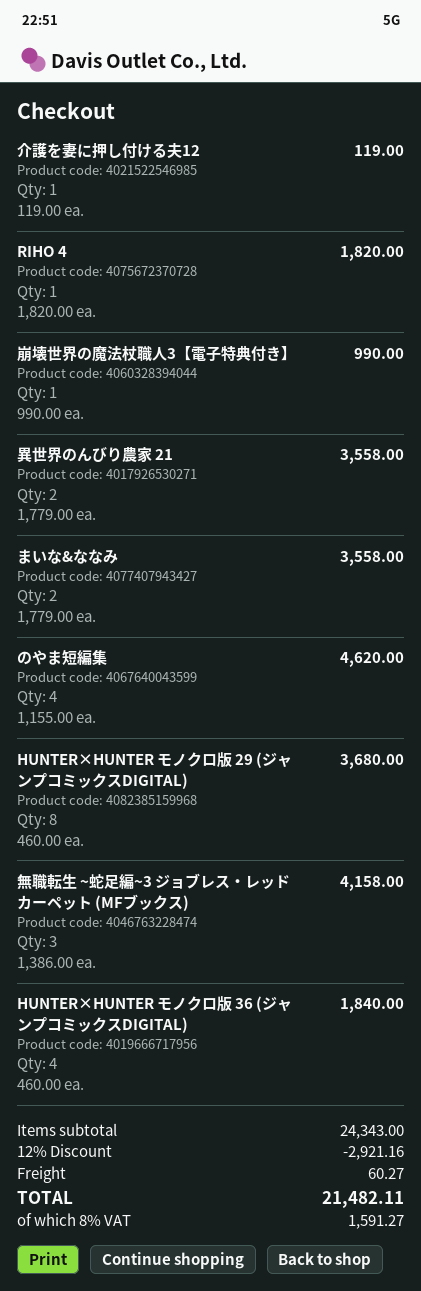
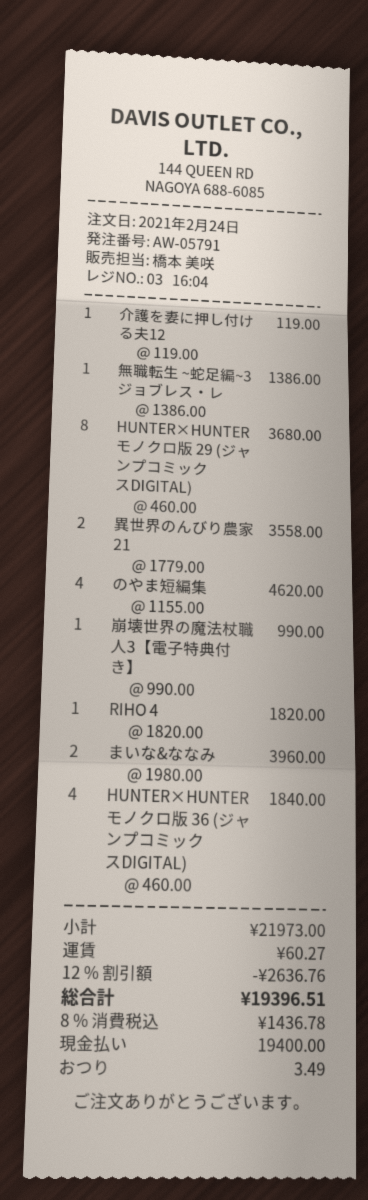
まいな&ななみ: 2 x 1779.00 = 3558.00 -> 2 x 1980.00 = 3960.00
無職転生 ~蛇足編~3 ジョブレス・レッドカーペット (MFブックス): 3 x 1386.00 = 4158.00 -> 1 x 1386.00 = 1386.00
subtotal: 24343.00 -> 21973.00
discount: 12% = 2921.16 -> 12% = 2636.76
tax: 8% = 1591.27 -> 8% = 1436.78
total: 21482.11 -> 19396.51

